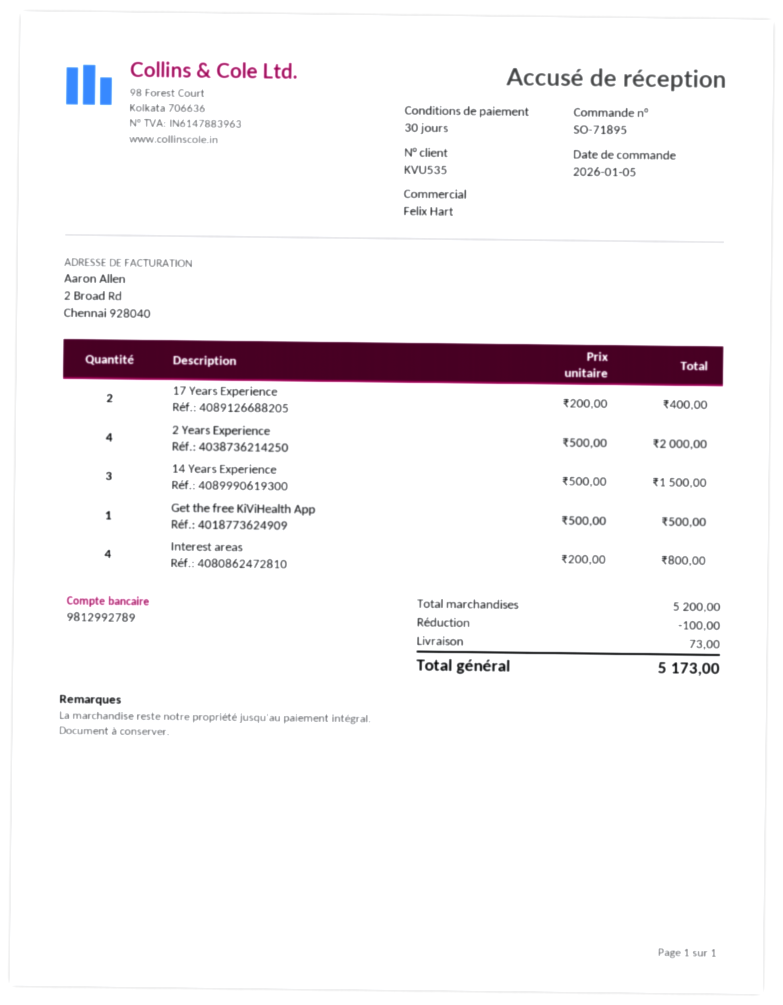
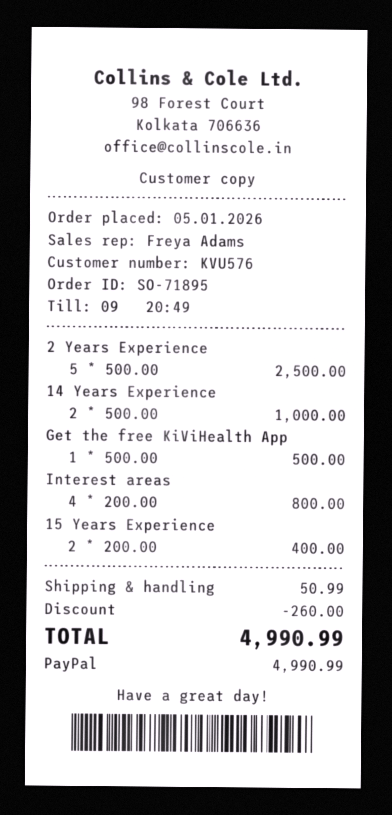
customer number: KVU535 -> KVU576
sales rep: Felix Hart -> Freya Adams
17 Years Experience: 2 x 200.00 = 400.00 -> none
2 Years Experience: 4 x 500.00 = 2000.00 -> 5 x 500.00 = 2500.00
14 Years Experience: 3 x 500.00 = 1500.00 -> 2 x 500.00 = 1000.00
15 Years Experience: none -> 2 x 200.00 = 400.00
discount: 100.00 -> 260.00
shipping: 73.00 -> 50.99
total: 5173.00 -> 4990.99

